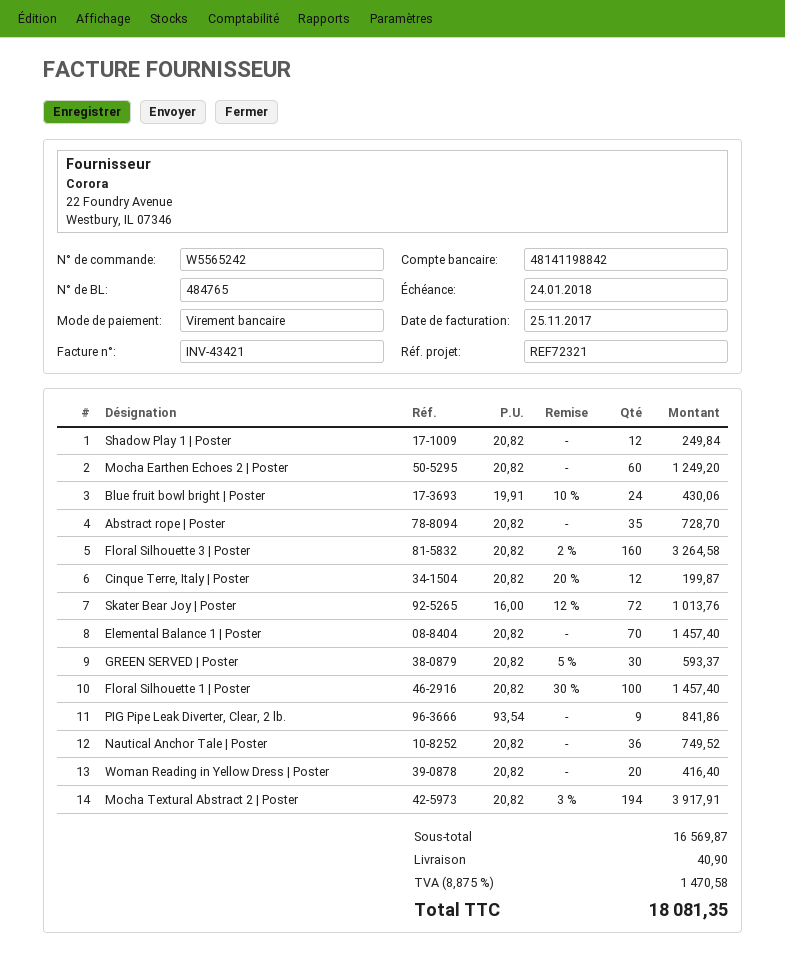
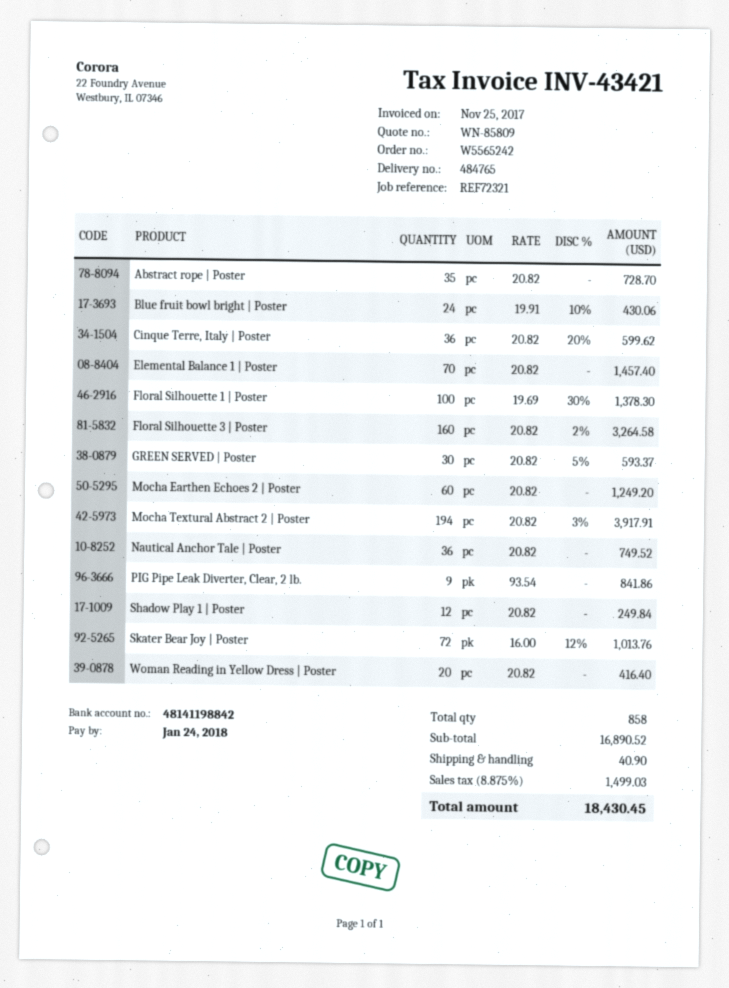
Cinque Terre, Italy | Poster: 12 x 20.82 - 20% = 199.87 -> 36 x 20.82 - 20% = 599.62
Floral Silhouette 1 | Poster: 100 x 20.82 - 30% = 1457.40 -> 100 x 19.69 - 30% = 1378.30
subtotal: 16569.87 -> 16890.52
tax: 8.875% = 1470.58 -> 8.875% = 1499.03
total: 18081.35 -> 18430.45

